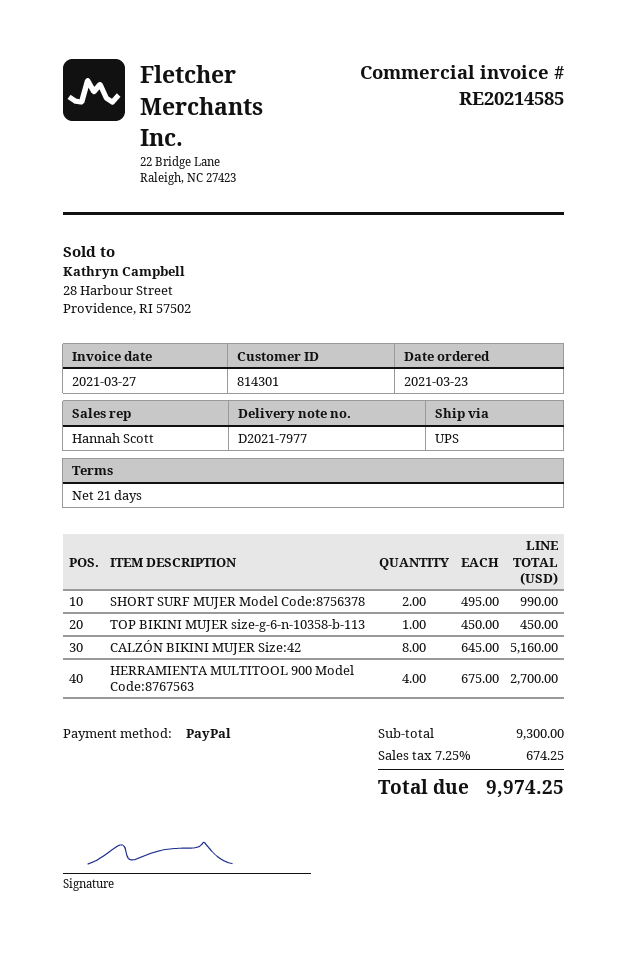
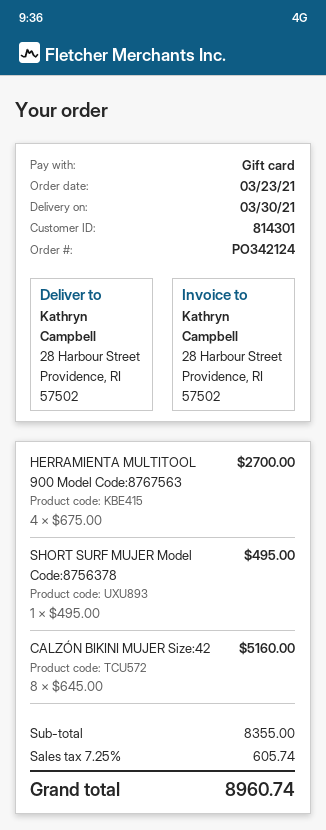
payment method: PayPal -> gift card
SHORT SURF MUJER Model Code:8756378: 2 x 495.00 = 990.00 -> 1 x 495.00 = 495.00
TOP BIKINI MUJER size-g-6-n-10358-b-113: 1 x 450.00 = 450.00 -> none
subtotal: 9300.00 -> 8355.00
tax: 7.25% = 674.25 -> 7.25% = 605.74
total: 9974.25 -> 8960.74

